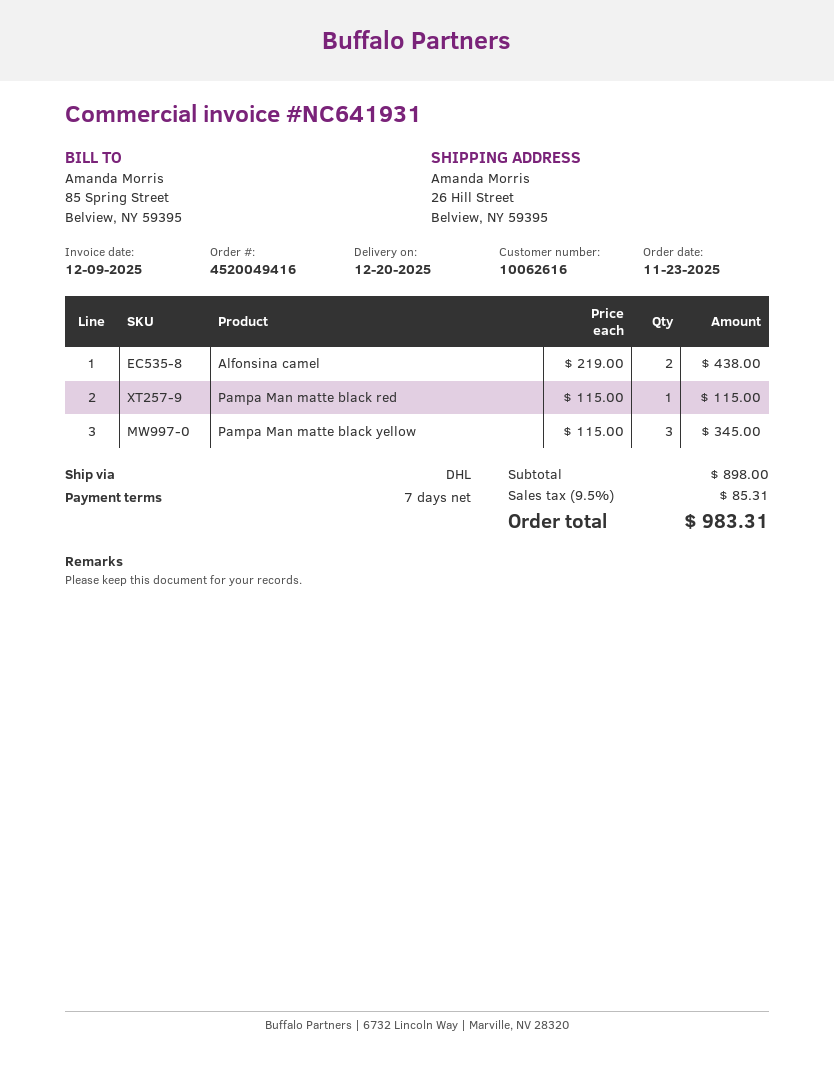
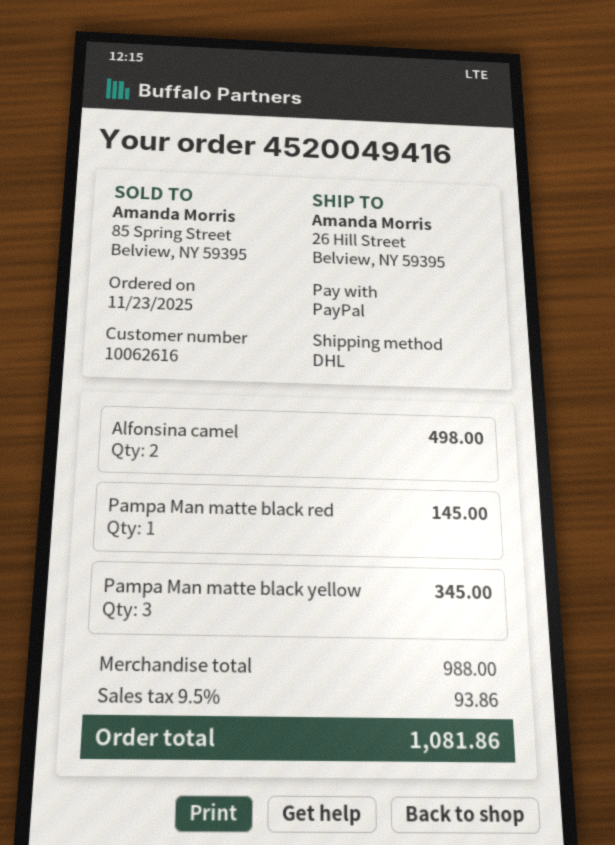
Alfonsina camel: 2 for 438.00 -> 2 for 498.00
Pampa Man matte black red: 1 for 115.00 -> 1 for 145.00
subtotal: 898.00 -> 988.00
tax: 9.5% = 85.31 -> 9.5% = 93.86
total: 983.31 -> 1081.86

